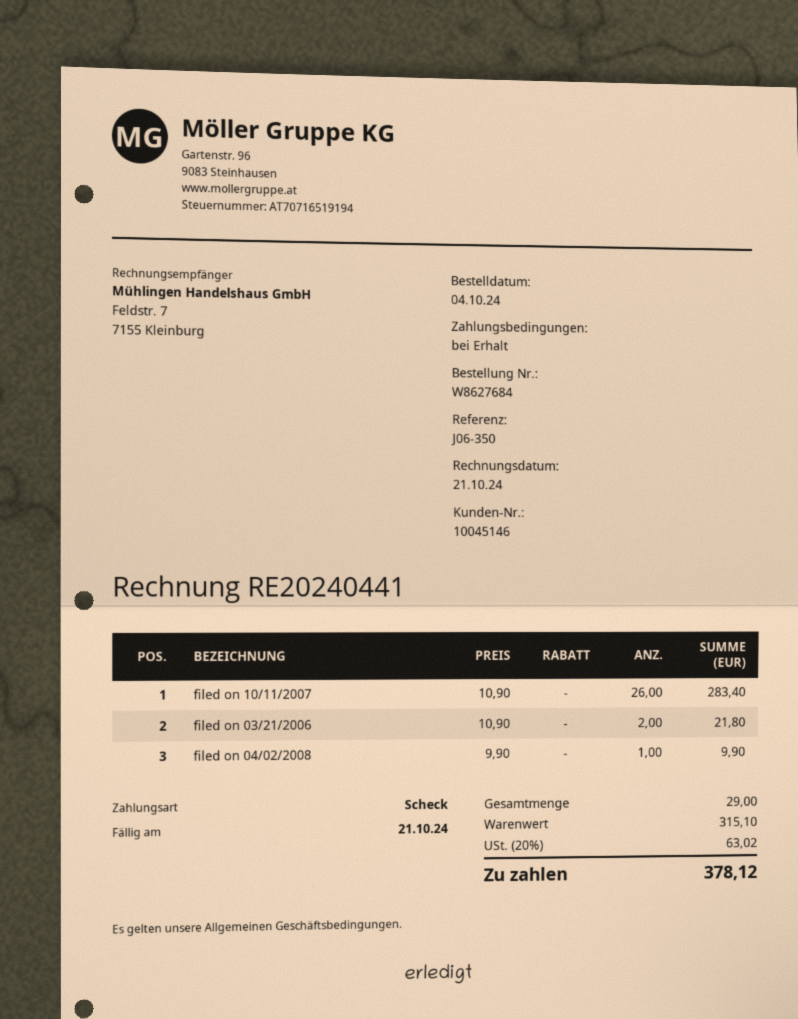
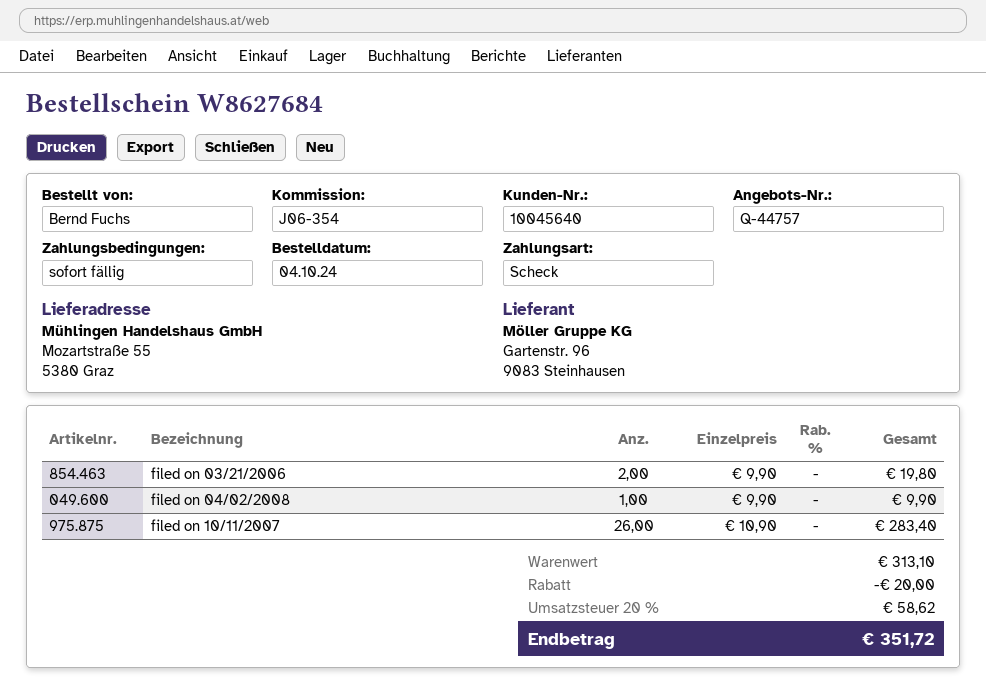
customer number: 10045146 -> 10045640
reference: J06-350 -> J06-354
filed on 03/21/2006: 2 x 10.90 = 21.80 -> 2 x 9.90 = 19.80
subtotal: 315.10 -> 313.10
discount: none -> 20.00
tax: 20% = 63.02 -> 20% = 58.62
total: 378.12 -> 351.72

